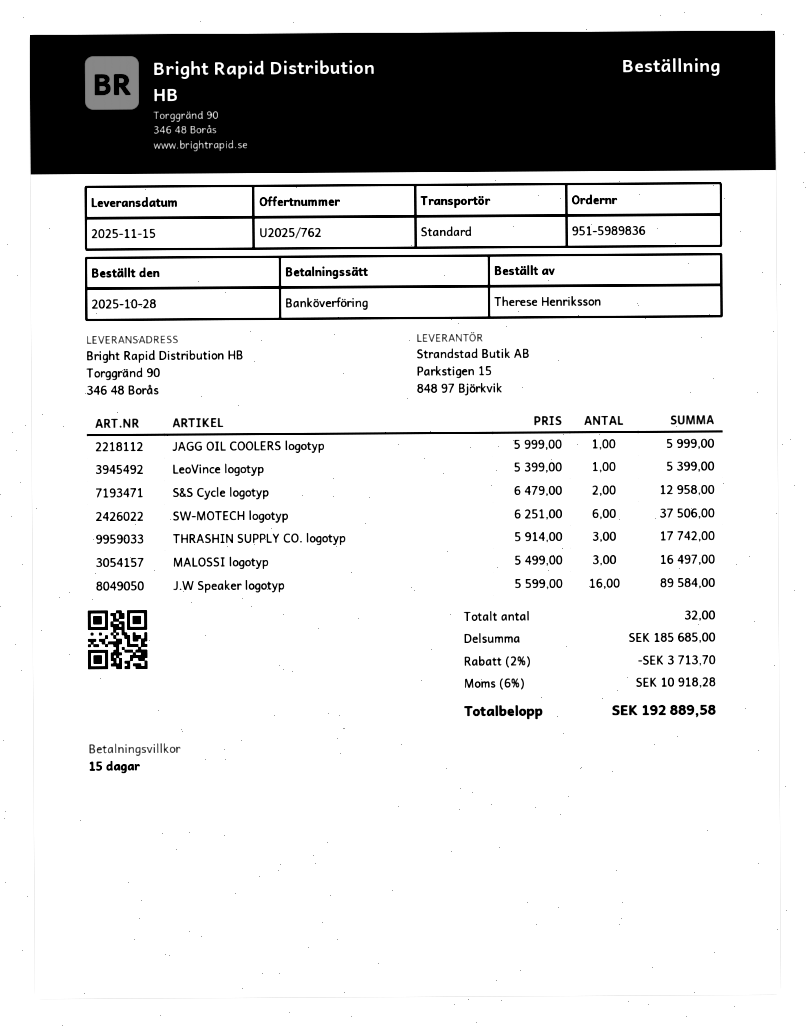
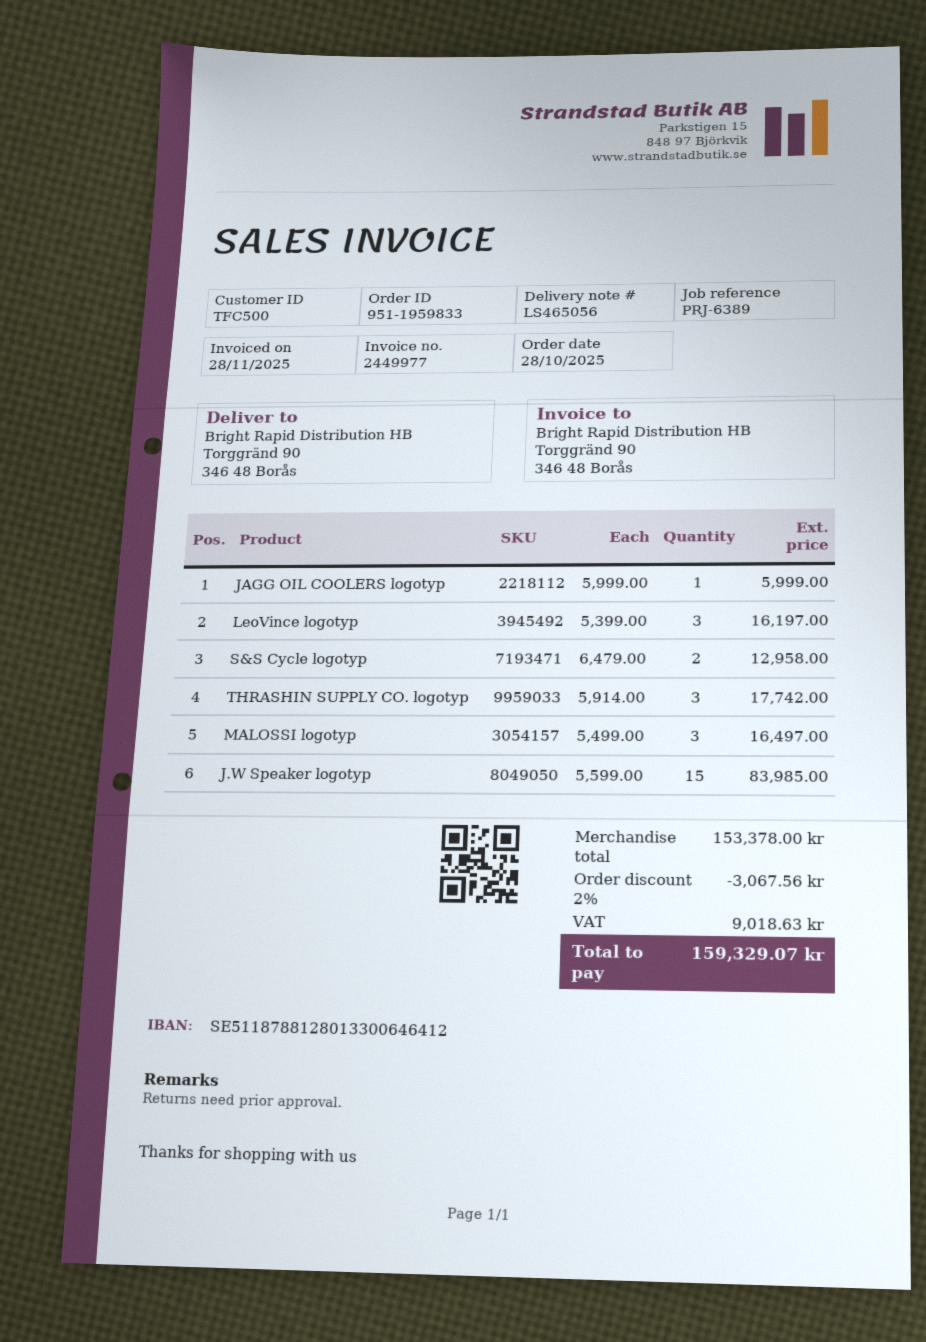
order number: 951-5989836 -> 951-1959833
LeoVince logotyp: 1 x 5399.00 = 5399.00 -> 3 x 5399.00 = 16197.00
SW-MOTECH logotyp: 6 x 6251.00 = 37506.00 -> none
J.W Speaker logotyp: 16 x 5599.00 = 89584.00 -> 15 x 5599.00 = 83985.00
subtotal: 185685.00 -> 153378.00
discount: 2% = 3713.70 -> 2% = 3067.56
tax: 10918.28 -> 9018.63
total: 192889.58 -> 159329.07

